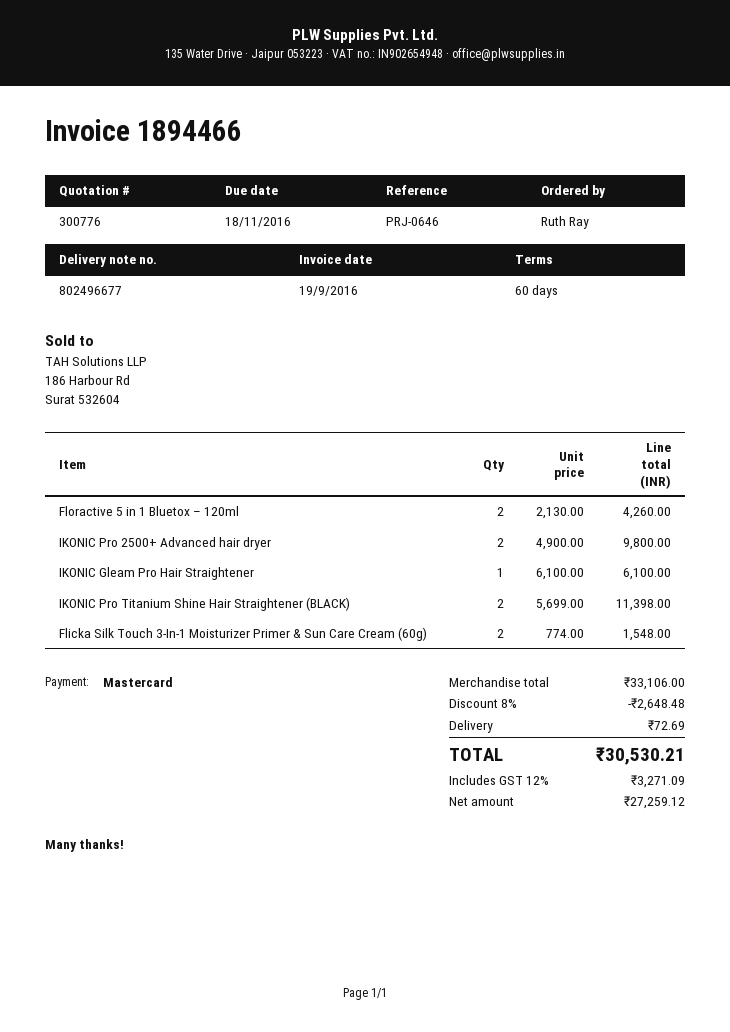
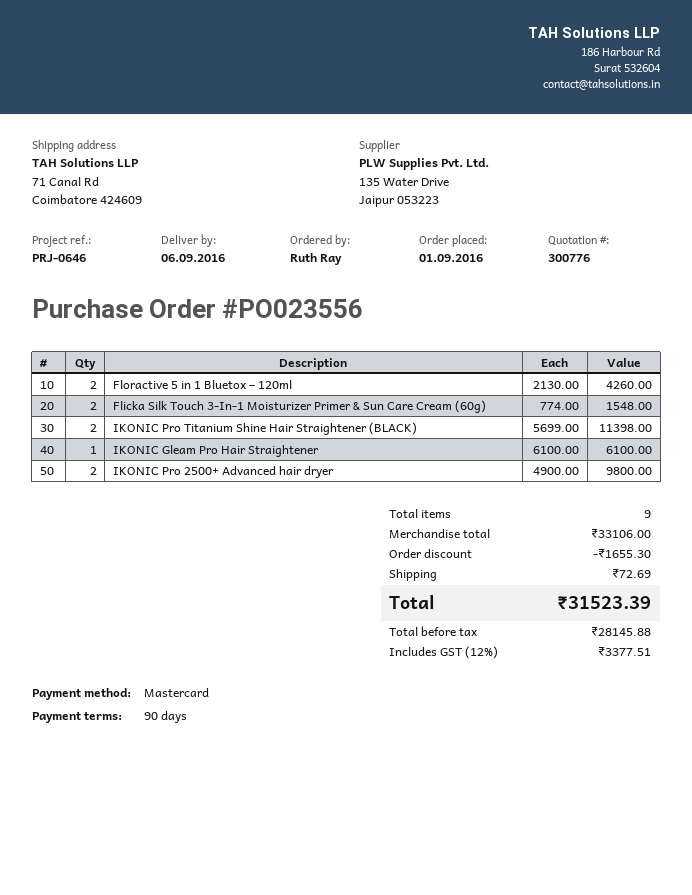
payment terms: 60 days -> 90 days
discount: 2648.48 -> 1655.30
net: 27259.12 -> 28145.88
tax: 12% = 3271.09 -> 12% = 3377.51
total: 30530.21 -> 31523.39

